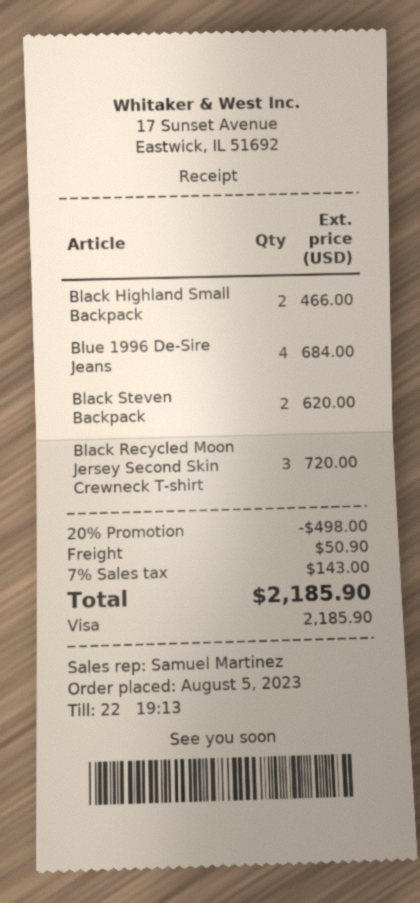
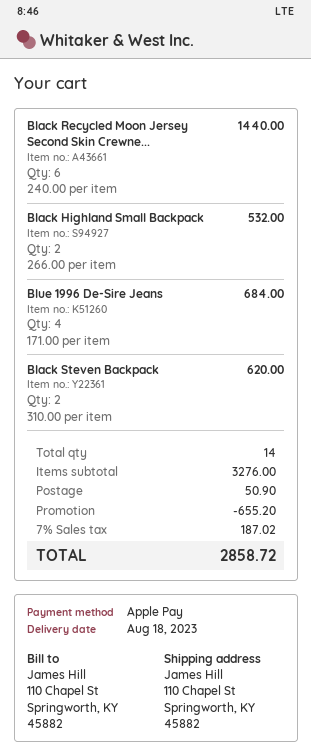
payment method: Visa -> Apple Pay
Black Highland Small Backpack: 2 for 466.00 -> 2 for 532.00
Black Recycled Moon Jersey Second Skin Crewneck T-shirt: 3 for 720.00 -> 6 for 1440.00
discount: 498.00 -> 655.20
tax: 7% = 143.00 -> 7% = 187.02
total: 2185.90 -> 2858.72

